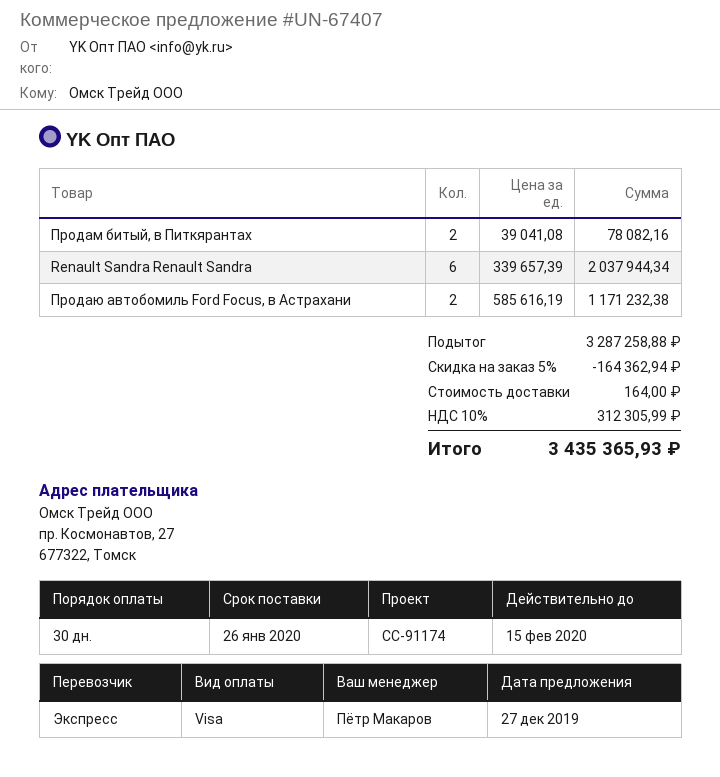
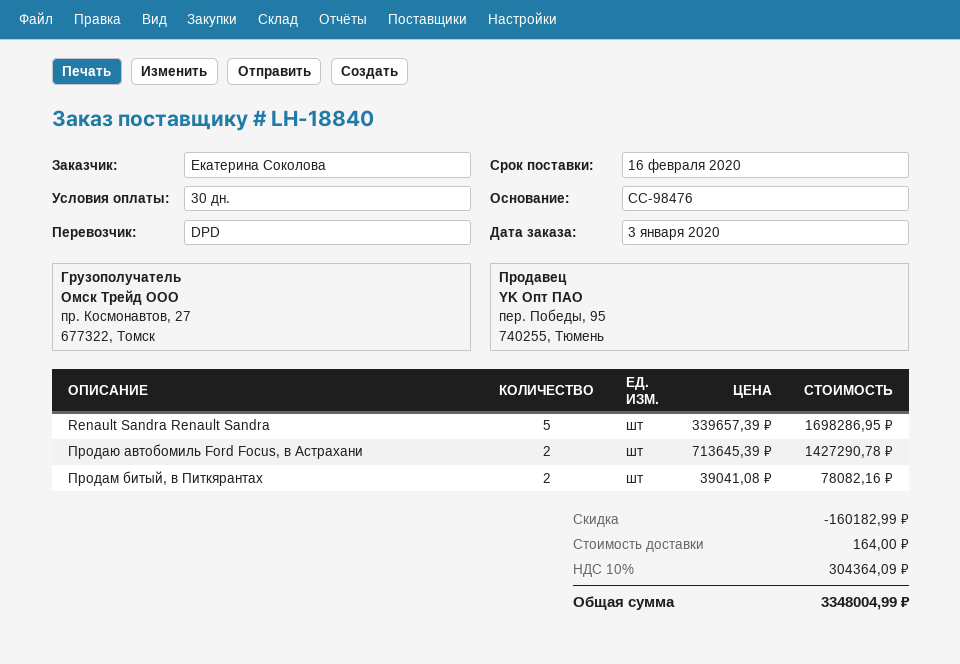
delivery date: 2020-01-26 -> 2020-02-16
reference: CC-91174 -> CC-98476
shipping method: express -> DPD
Renault Sandra Renault Sandra: 6 x 339657.39 = 2037944.34 -> 5 x 339657.39 = 1698286.95
Продаю автобомиль Ford Focus, в Астрахани: 2 x 585616.19 = 1171232.38 -> 2 x 713645.39 = 1427290.78
discount: 164362.94 -> 160182.99
tax: 10% = 312305.99 -> 10% = 304364.09
total: 3435365.93 -> 3348004.99

